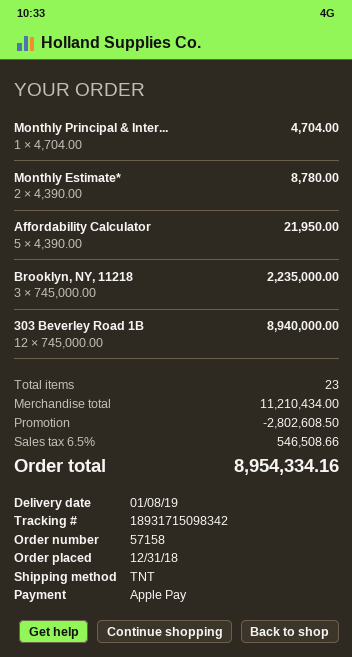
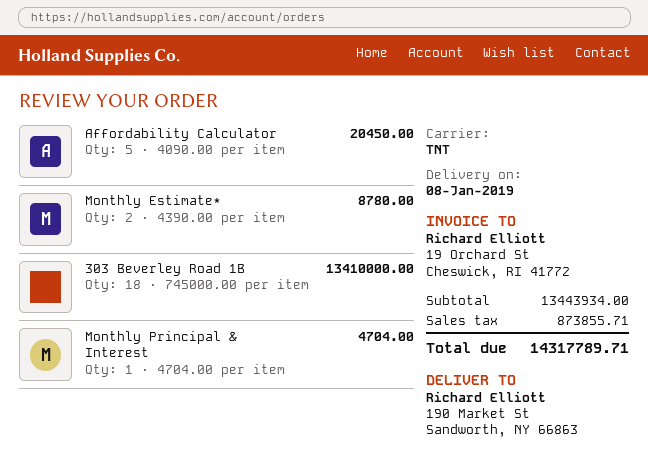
Affordability Calculator: 5 x 4390.00 = 21950.00 -> 5 x 4090.00 = 20450.00
Brooklyn, NY, 11218: 3 x 745000.00 = 2235000.00 -> none
303 Beverley Road 1B: 12 x 745000.00 = 8940000.00 -> 18 x 745000.00 = 13410000.00
subtotal: 11210434.00 -> 13443934.00
discount: 2802608.50 -> none
tax: 546508.66 -> 873855.71
total: 8954334.16 -> 14317789.71

